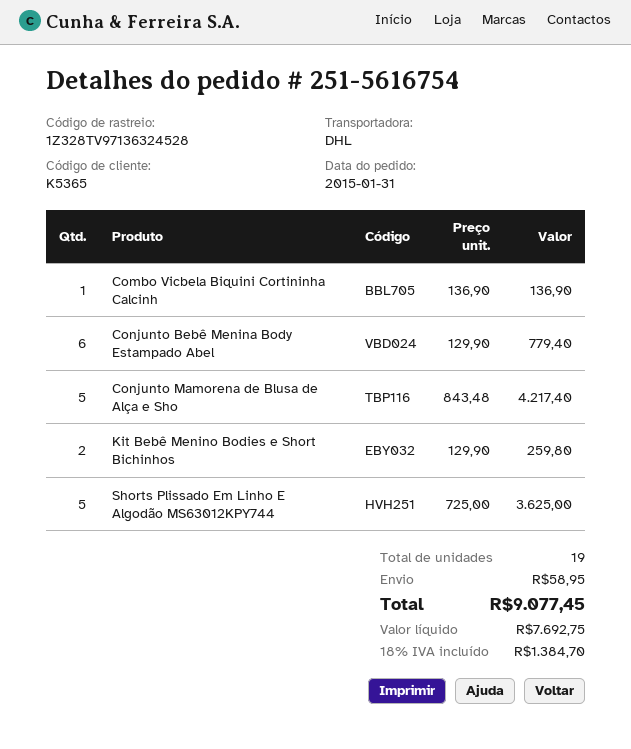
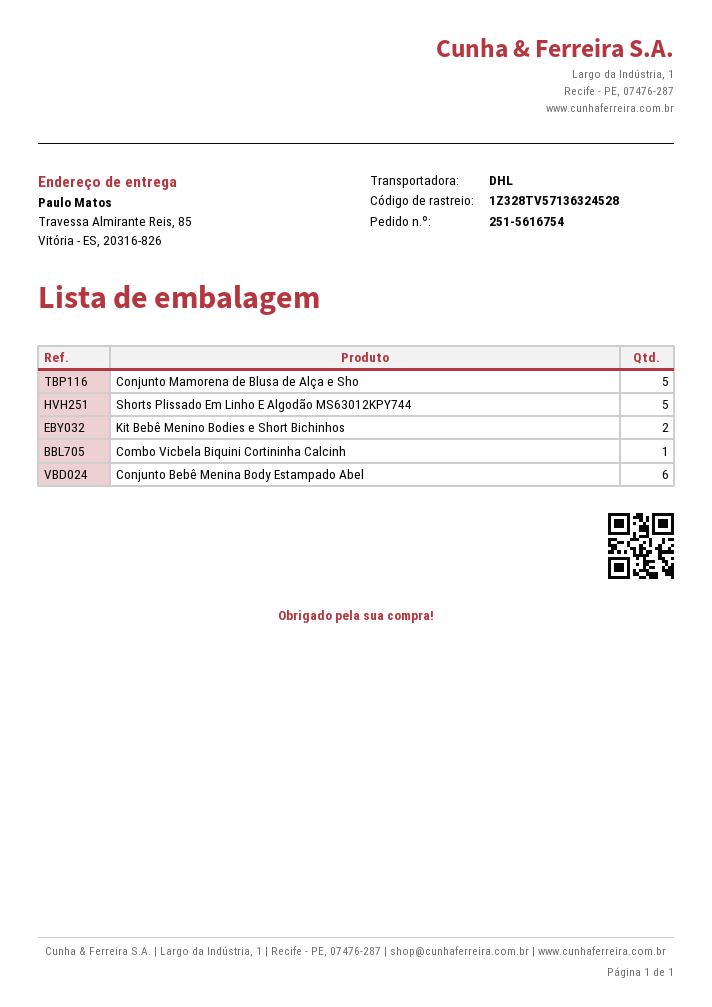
tracking number: 1Z328TV97136324528 -> 1Z328TV57136324528

